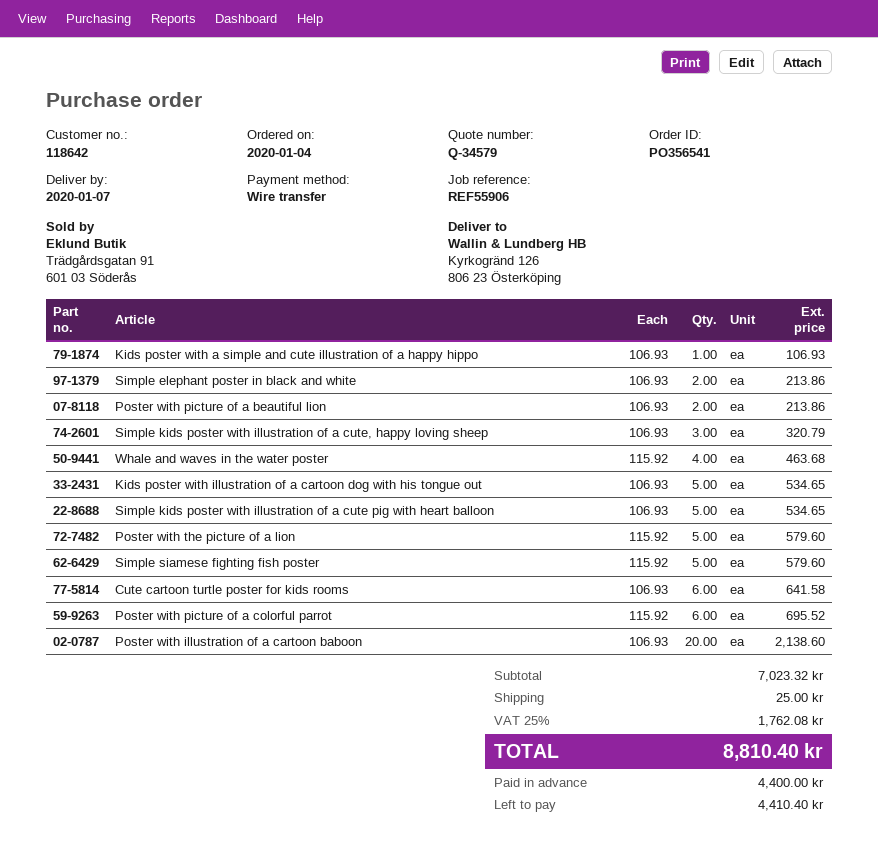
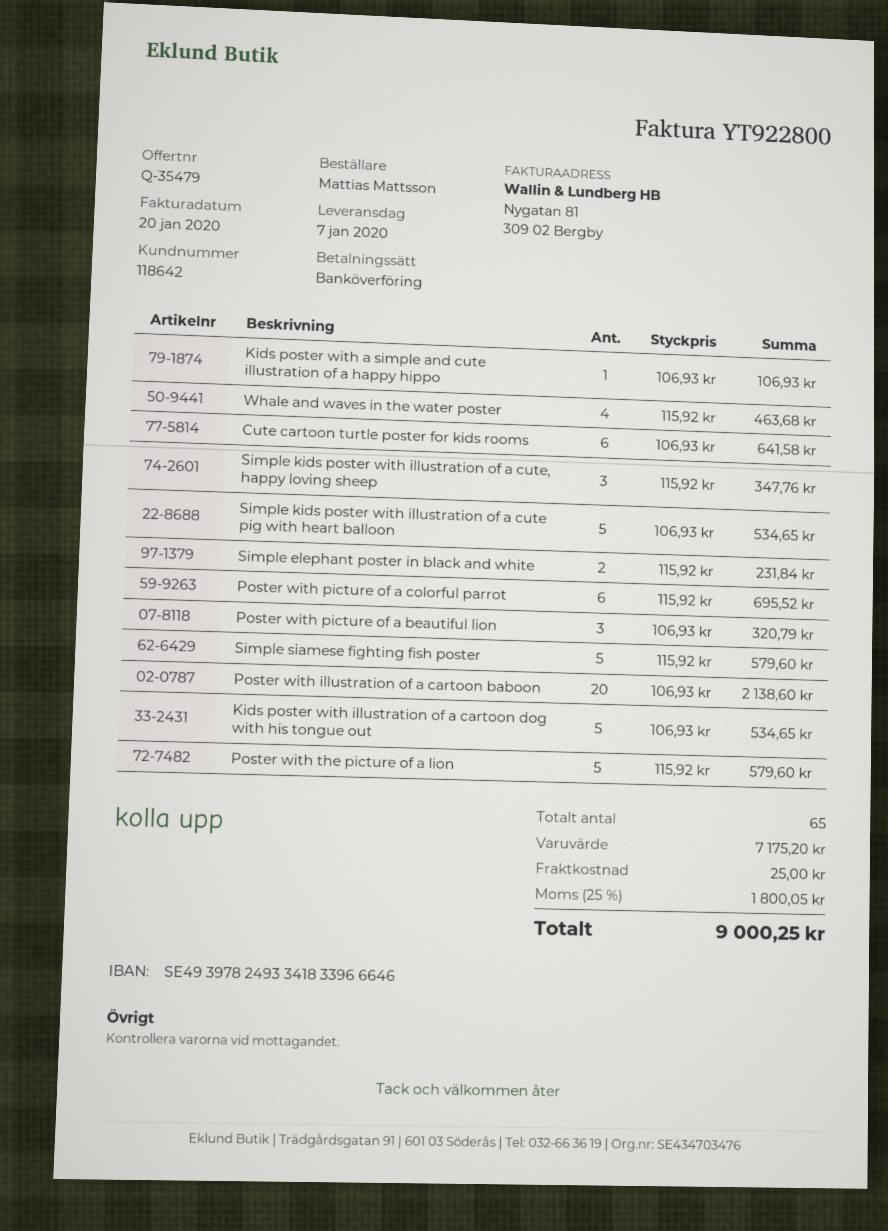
quote number: Q-34579 -> Q-35479
Simple elephant poster in black and white: 2 x 106.93 = 213.86 -> 2 x 115.92 = 231.84
Poster with picture of a beautiful lion: 2 x 106.93 = 213.86 -> 3 x 106.93 = 320.79
Simple kids poster with illustration of a cute, happy loving sheep: 3 x 106.93 = 320.79 -> 3 x 115.92 = 347.76
subtotal: 7023.32 -> 7175.20
tax: 25% = 1762.08 -> 25% = 1800.05
total: 8810.40 -> 9000.25

